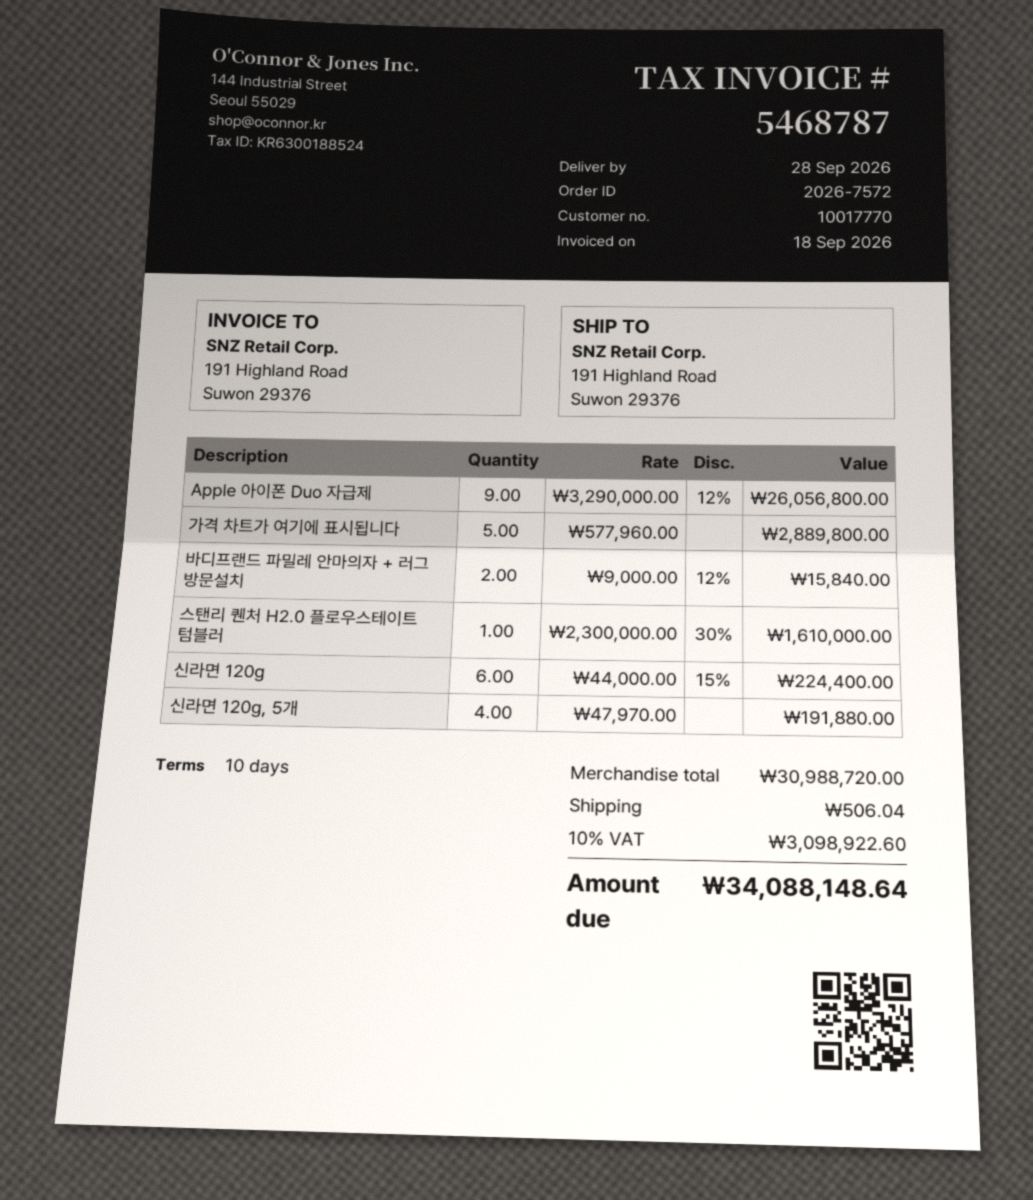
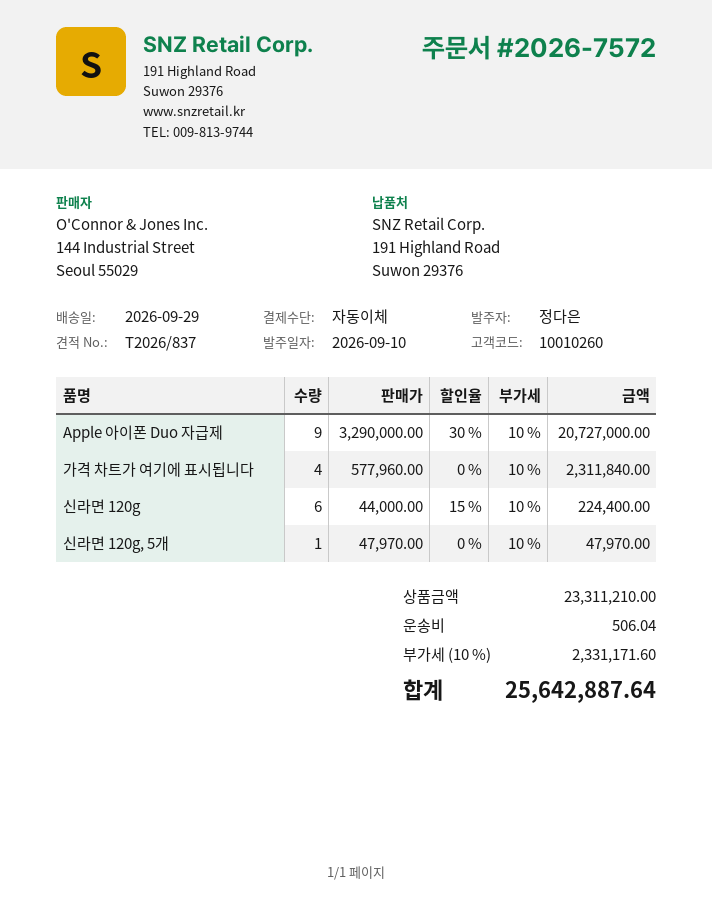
delivery date: 2026-09-28 -> 2026-09-29
customer number: 10017770 -> 10010260
Apple 아이폰 Duo 자급제: 9 x 3290000.00 - 12% = 26056800.00 -> 9 x 3290000.00 - 30% = 20727000.00
가격 차트가 여기에 표시됩니다: 5 x 577960.00 = 2889800.00 -> 4 x 577960.00 = 2311840.00
바디프랜드 파밀레 안마의자 + 러그 방문설치: 2 x 9000.00 - 12% = 15840.00 -> none
스탠리 퀜처 H2.0 플로우스테이트 텀블러: 1 x 2300000.00 - 30% = 1610000.00 -> none
신라면 120g, 5개: 4 x 47970.00 = 191880.00 -> 1 x 47970.00 = 47970.00
subtotal: 30988720.00 -> 23311210.00
tax: 10% = 3098922.60 -> 10% = 2331171.60
total: 34088148.64 -> 25642887.64

